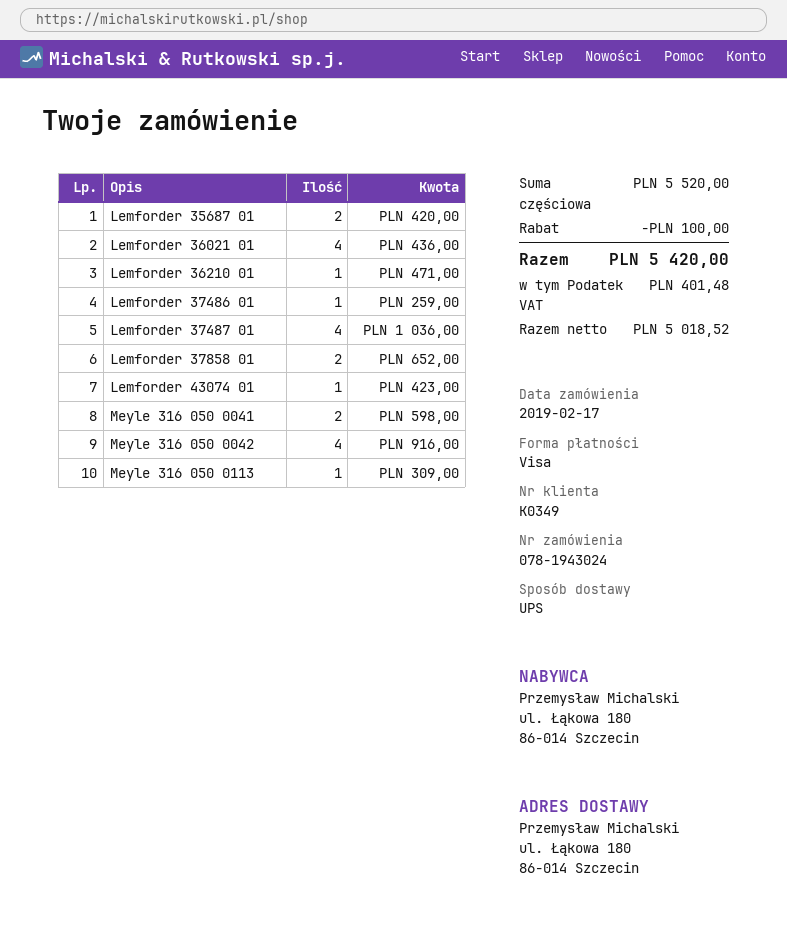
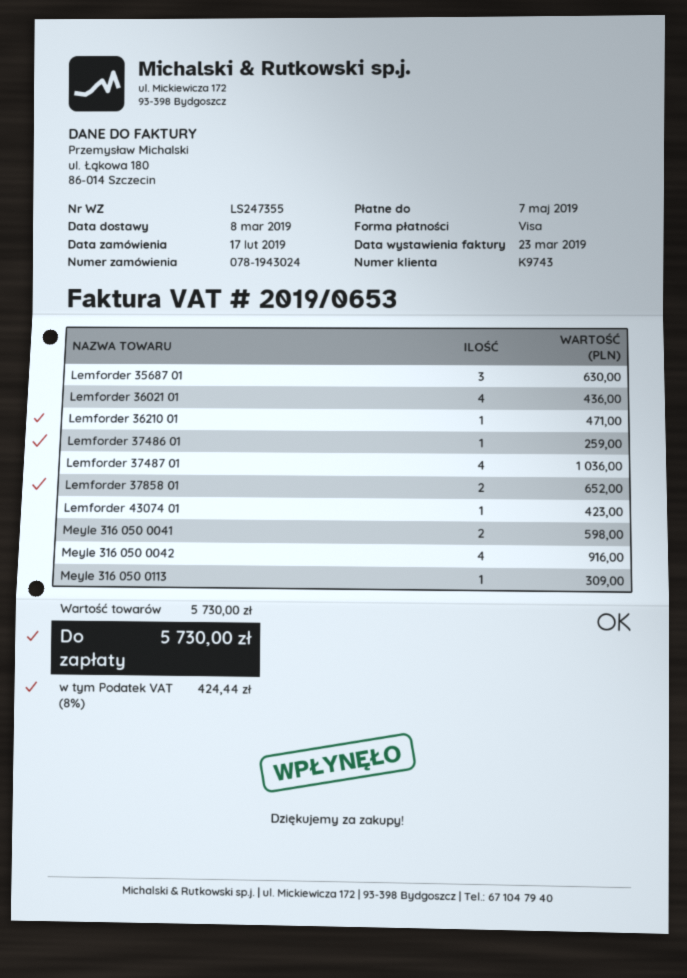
customer number: K0349 -> K9743
Lemforder 35687 01: 2 for 420.00 -> 3 for 630.00
subtotal: 5520.00 -> 5730.00
discount: 100.00 -> none
tax: 401.48 -> 424.44
total: 5420.00 -> 5730.00

